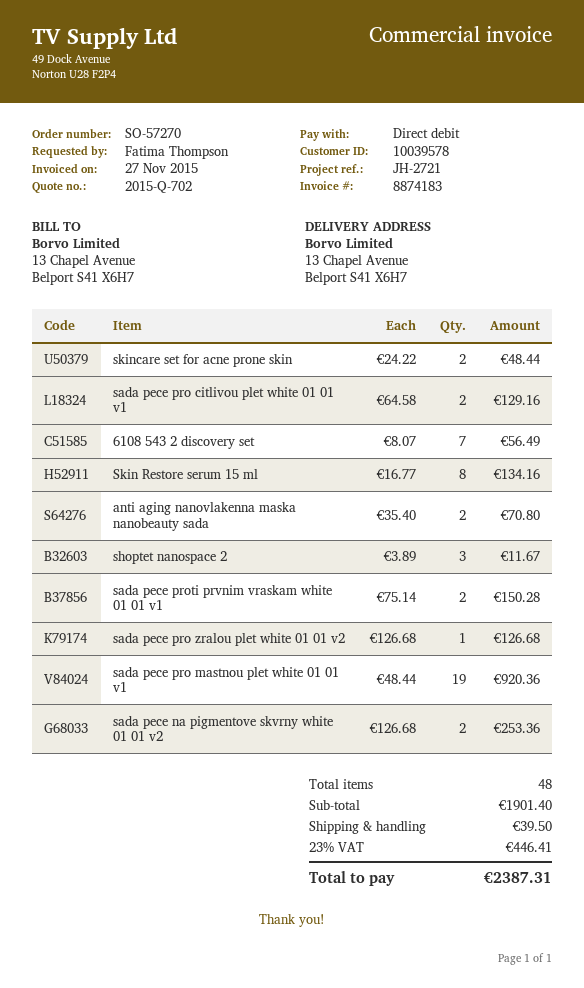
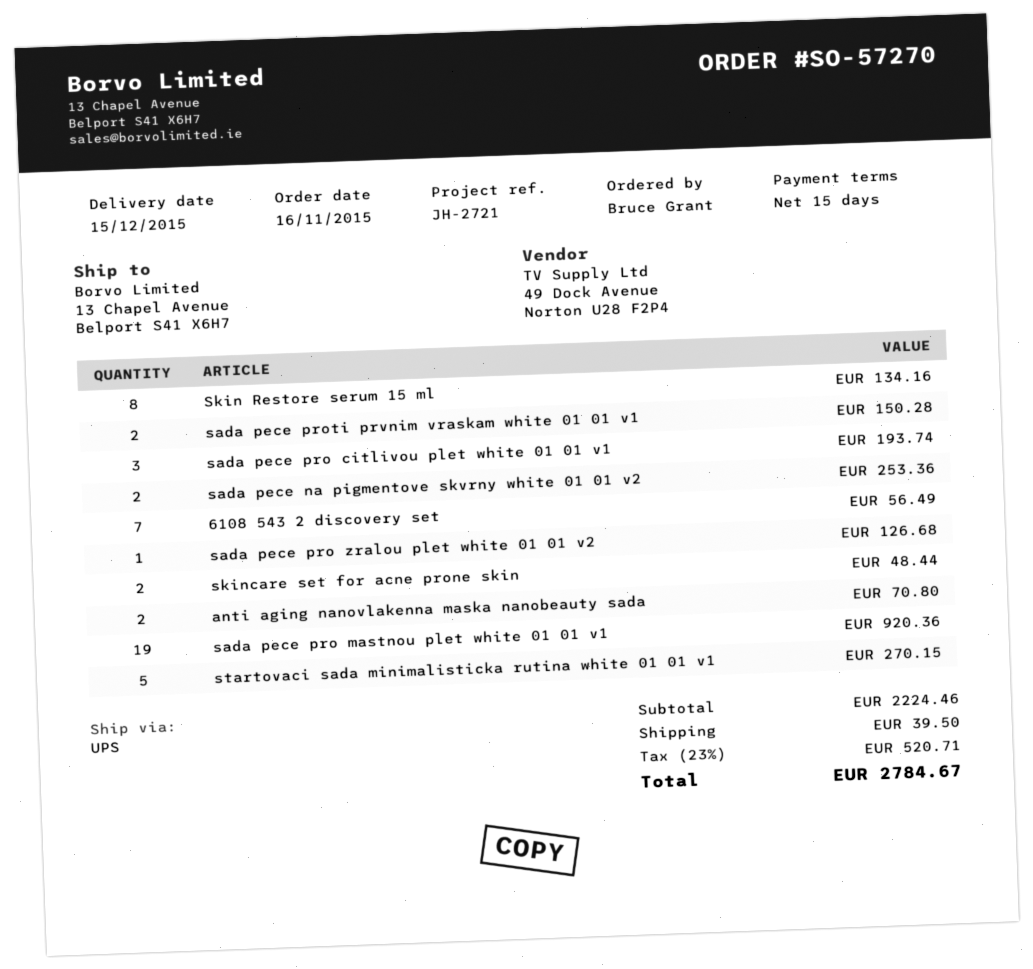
ordered by: Fatima Thompson -> Bruce Grant
sada pece pro citlivou plet white 01 01 v1: 2 for 129.16 -> 3 for 193.74
shoptet nanospace 2: 3 for 11.67 -> none
startovaci sada minimalisticka rutina white 01 01 v1: none -> 5 for 270.15
subtotal: 1901.40 -> 2224.46
tax: 23% = 446.41 -> 23% = 520.71
total: 2387.31 -> 2784.67

